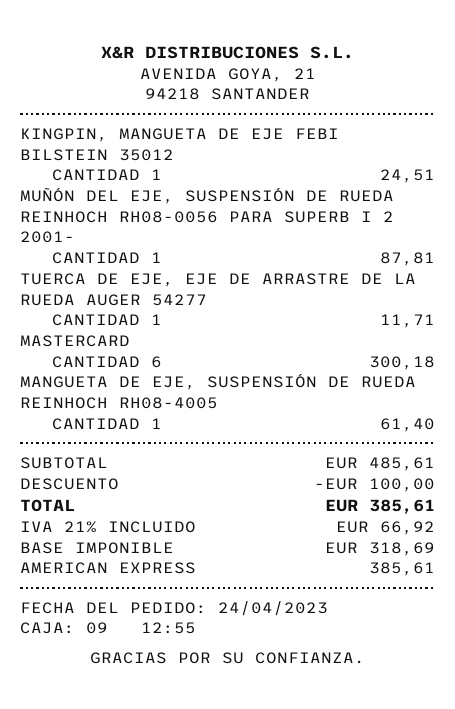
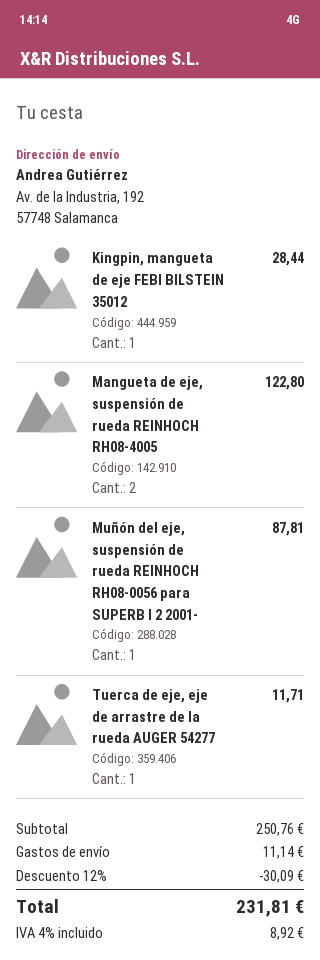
KINGPIN, MANGUETA DE EJE FEBI BILSTEIN 35012: 1 for 24.51 -> 1 for 28.44
MASTERCARD: 6 for 300.18 -> none
MANGUETA DE EJE, SUSPENSIÓN DE RUEDA REINHOCH RH08-4005: 1 for 61.40 -> 2 for 122.80
subtotal: 485.61 -> 250.76
discount: 100.00 -> 30.09
shipping: none -> 11.14
tax: 21% = 66.92 -> 4% = 8.92
total: 385.61 -> 231.81

